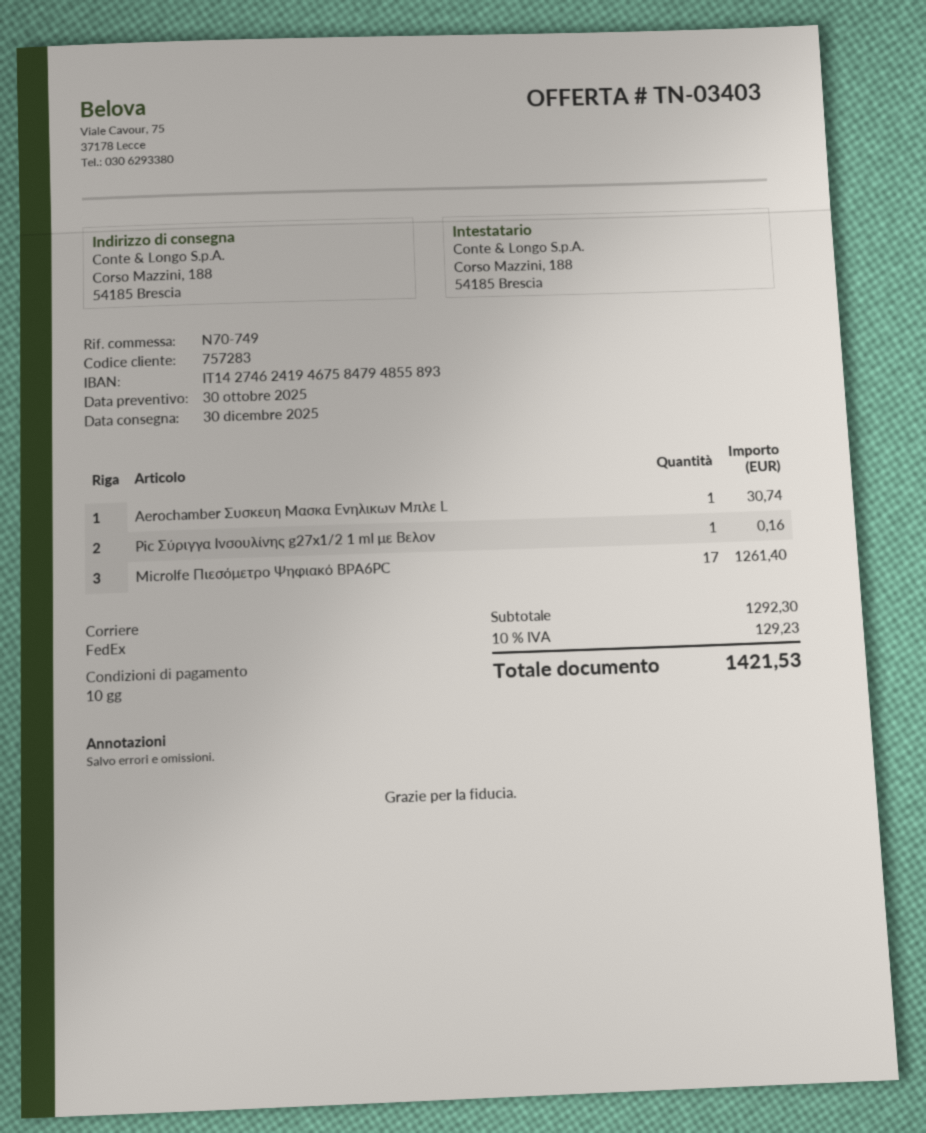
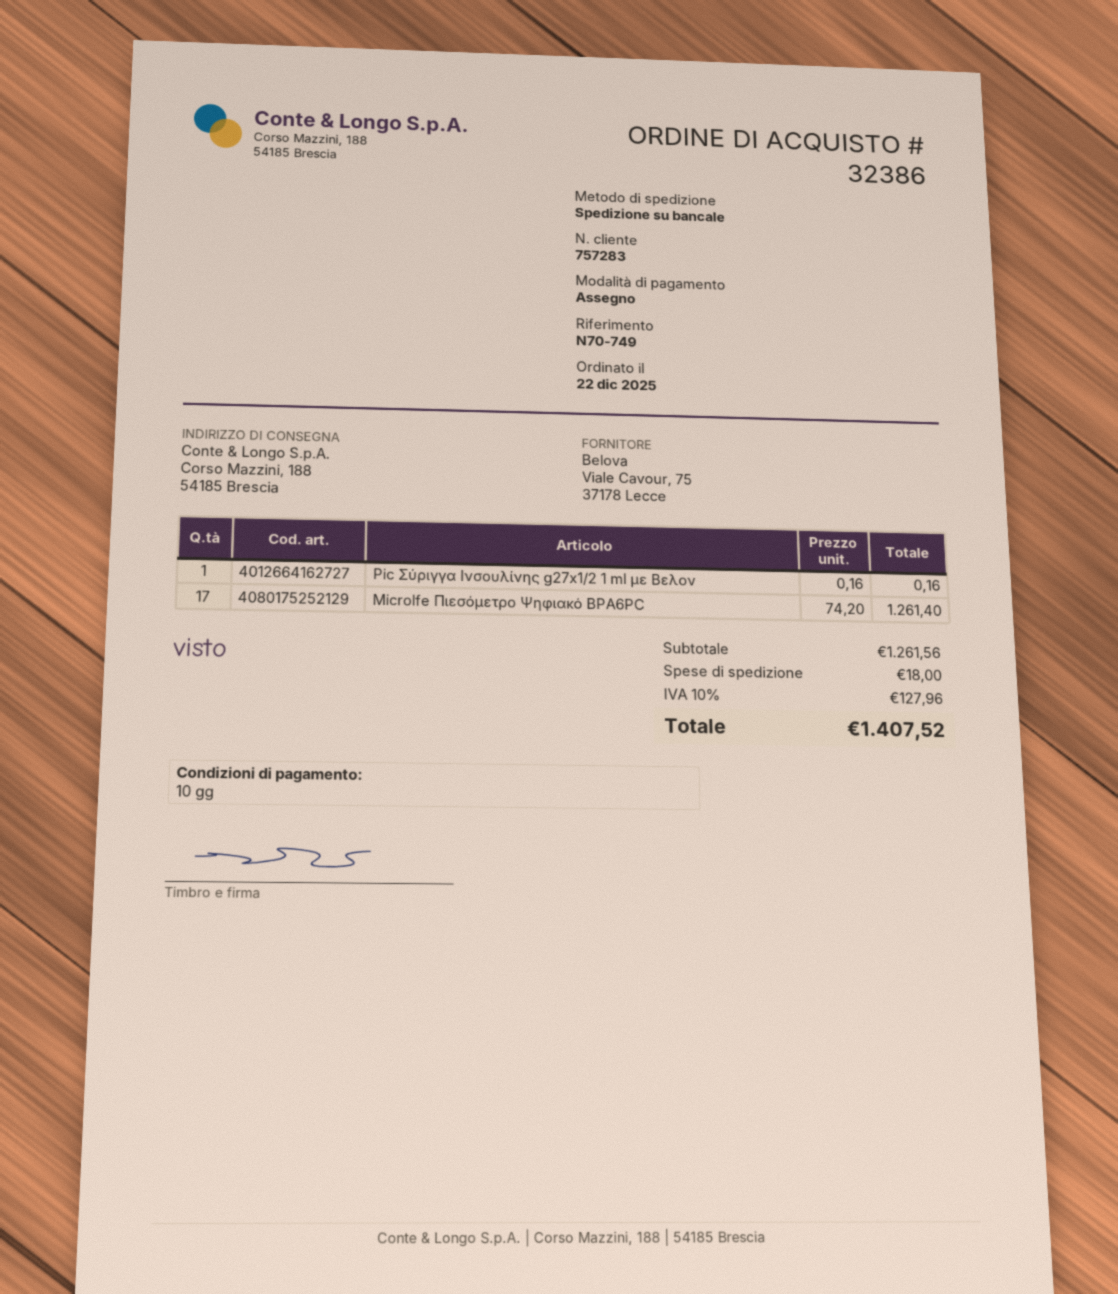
shipping method: FedEx -> pallet freight
Aerochamber Συσκευη Μασκα Ενηλικων Μπλε L: 1 for 30.74 -> none
subtotal: 1292.30 -> 1261.56
shipping: none -> 18.00
tax: 10% = 129.23 -> 10% = 127.96
total: 1421.53 -> 1407.52

